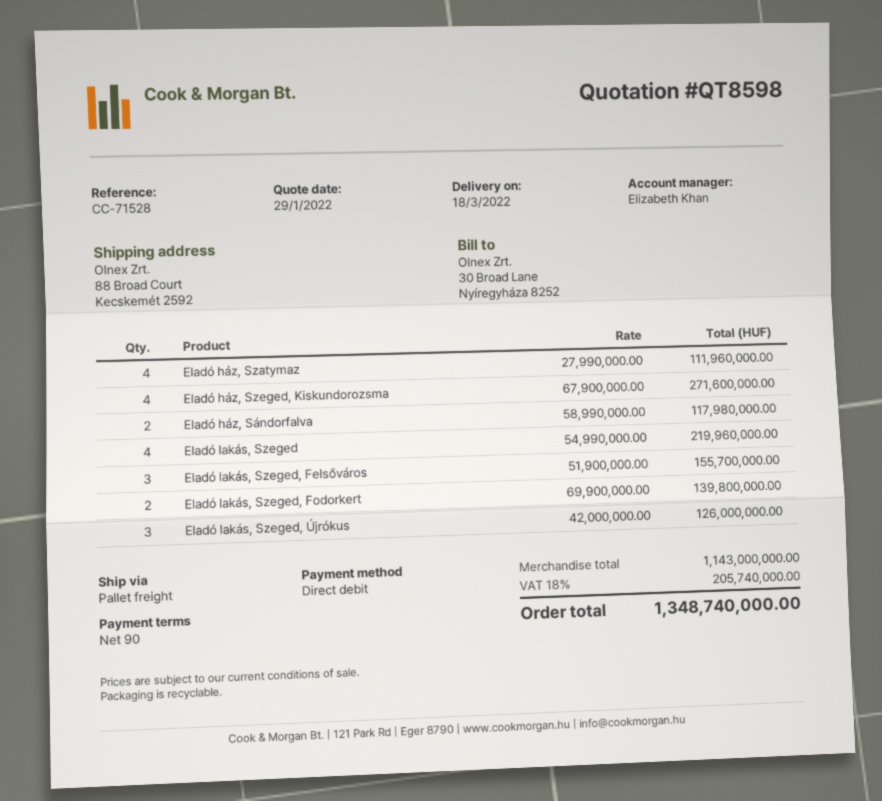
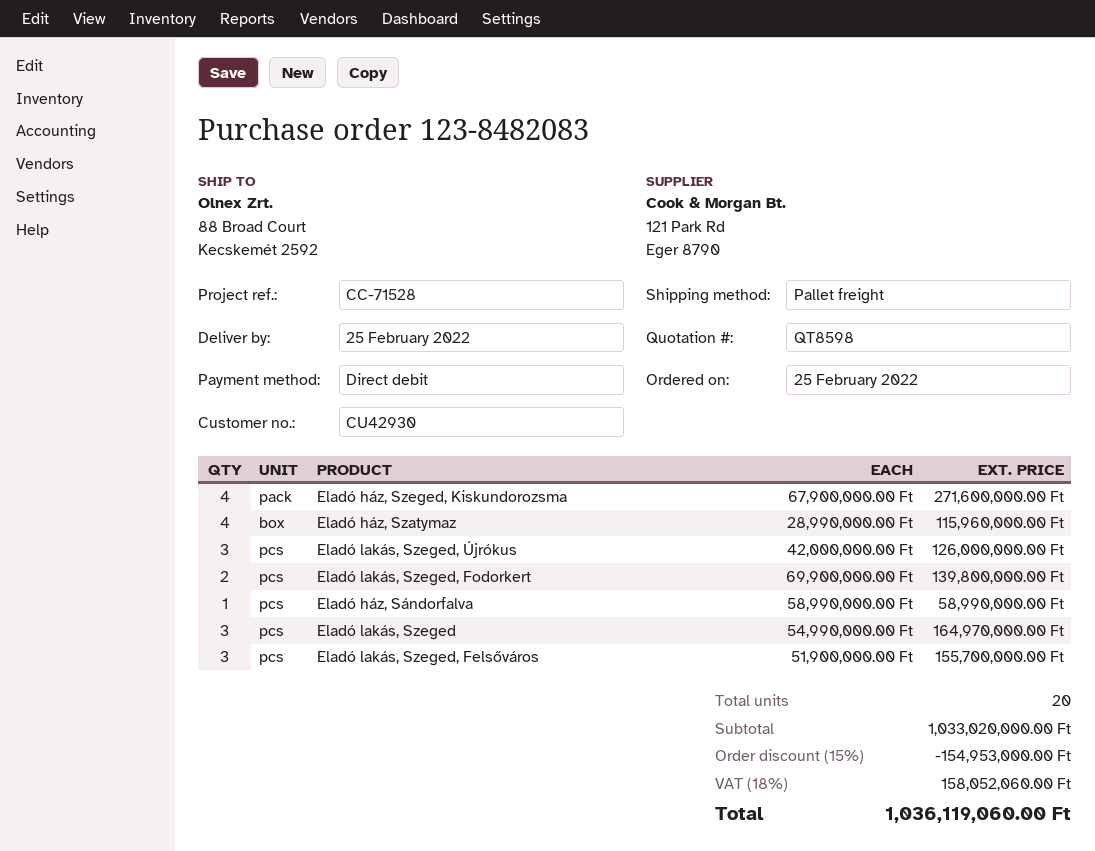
delivery date: 2022-03-18 -> 2022-02-25
Eladó ház, Szatymaz: 4 x 27990000.00 = 111960000.00 -> 4 x 28990000.00 = 115960000.00
Eladó ház, Sándorfalva: 2 x 58990000.00 = 117980000.00 -> 1 x 58990000.00 = 58990000.00
Eladó lakás, Szeged: 4 x 54990000.00 = 219960000.00 -> 3 x 54990000.00 = 164970000.00
subtotal: 1143000000.00 -> 1033020000.00
discount: none -> 15% = 154953000.00
tax: 18% = 205740000.00 -> 18% = 158052060.00
total: 1348740000.00 -> 1036119060.00

